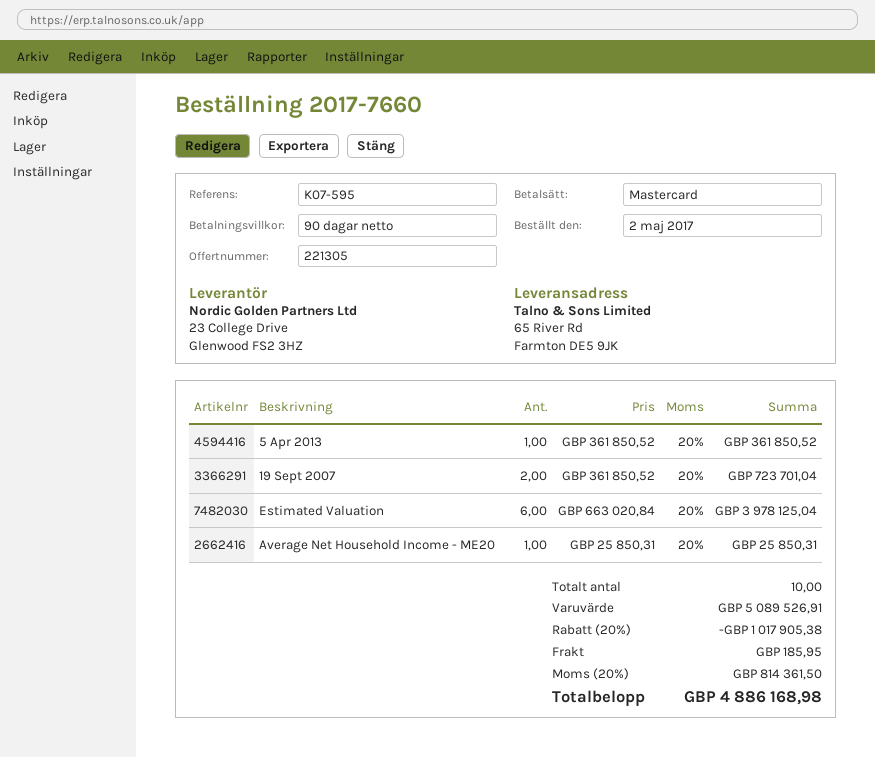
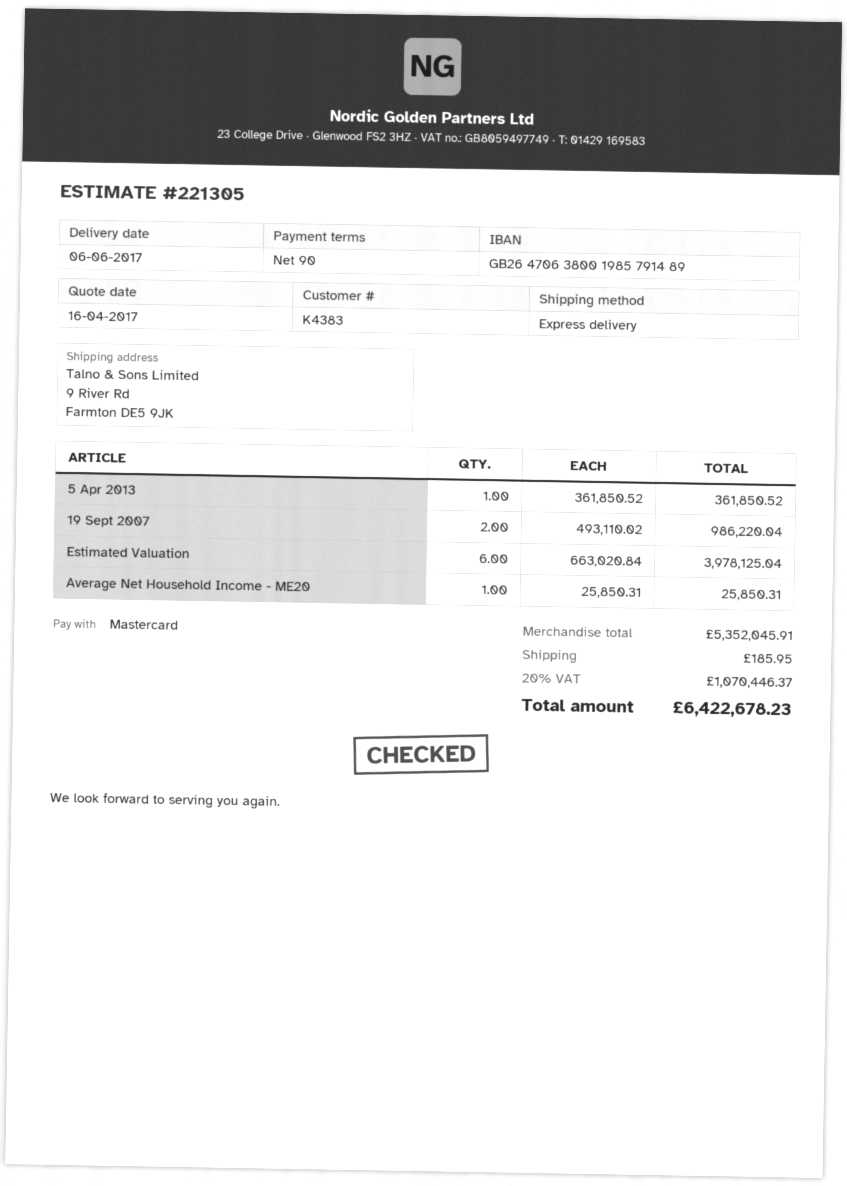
ship to: 65 River Rd, Farmton DE5 9JK -> 9 River Rd, Farmton DE5 9JK
19 Sept 2007: 2 x 361850.52 = 723701.04 -> 2 x 493110.02 = 986220.04
subtotal: 5089526.91 -> 5352045.91
discount: 20% = 1017905.38 -> none
tax: 20% = 814361.50 -> 20% = 1070446.37
total: 4886168.98 -> 6422678.23

